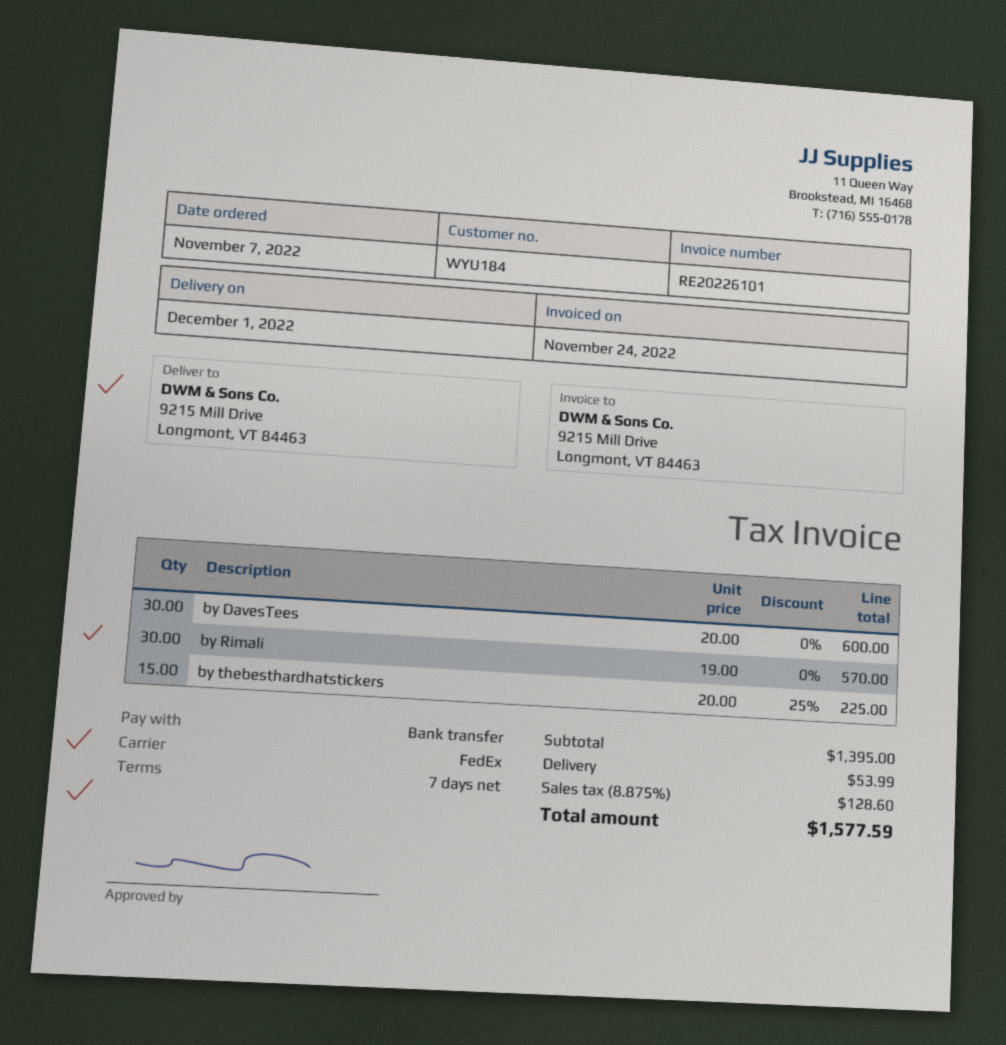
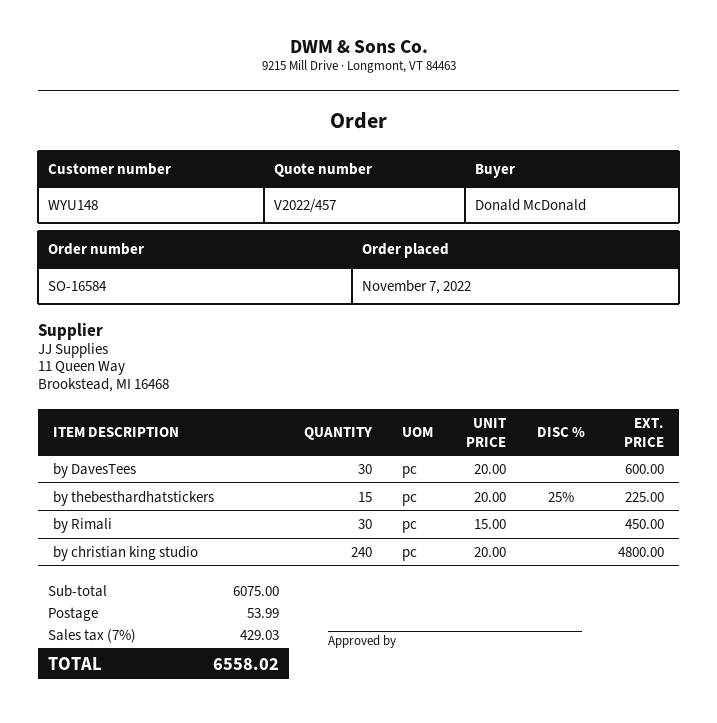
customer number: WYU184 -> WYU148
by Rimali: 30 x 19.00 = 570.00 -> 30 x 15.00 = 450.00
by christian king studio: none -> 240 x 20.00 = 4800.00
subtotal: 1395.00 -> 6075.00
tax: 8.875% = 128.60 -> 7% = 429.03
total: 1577.59 -> 6558.02

